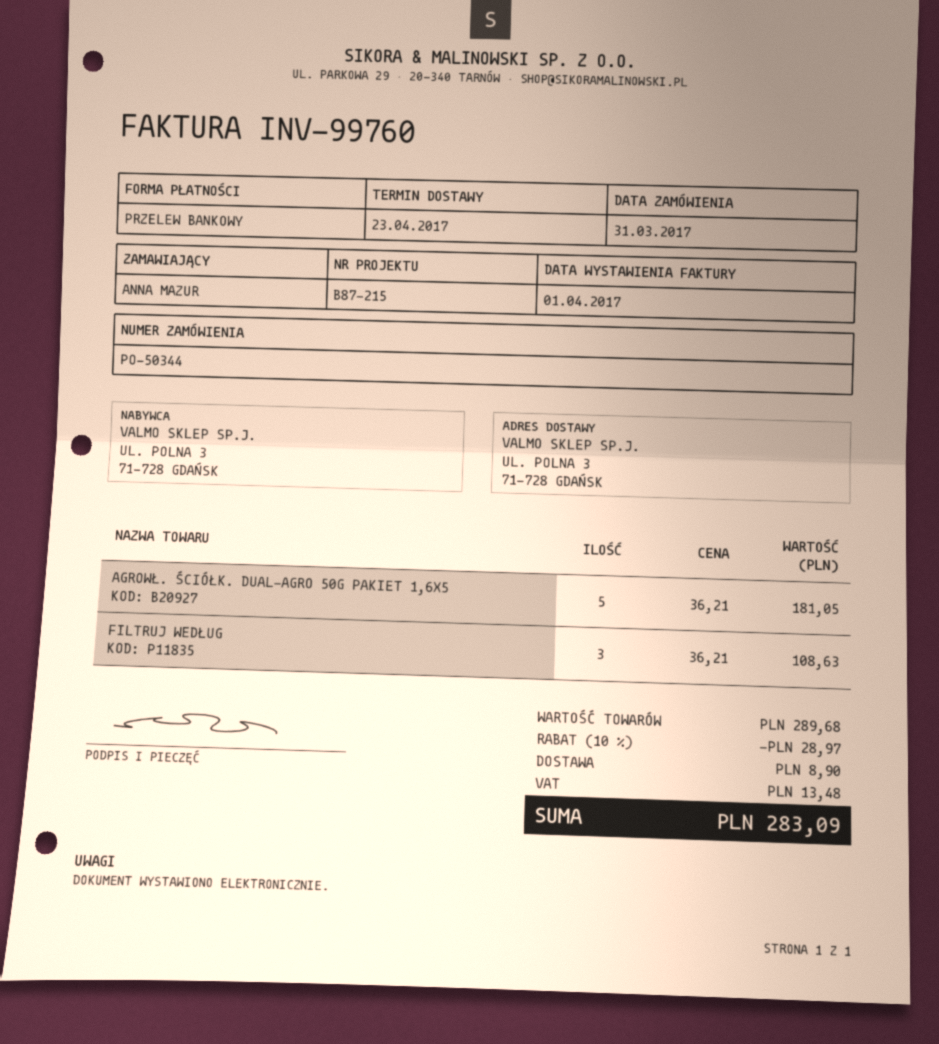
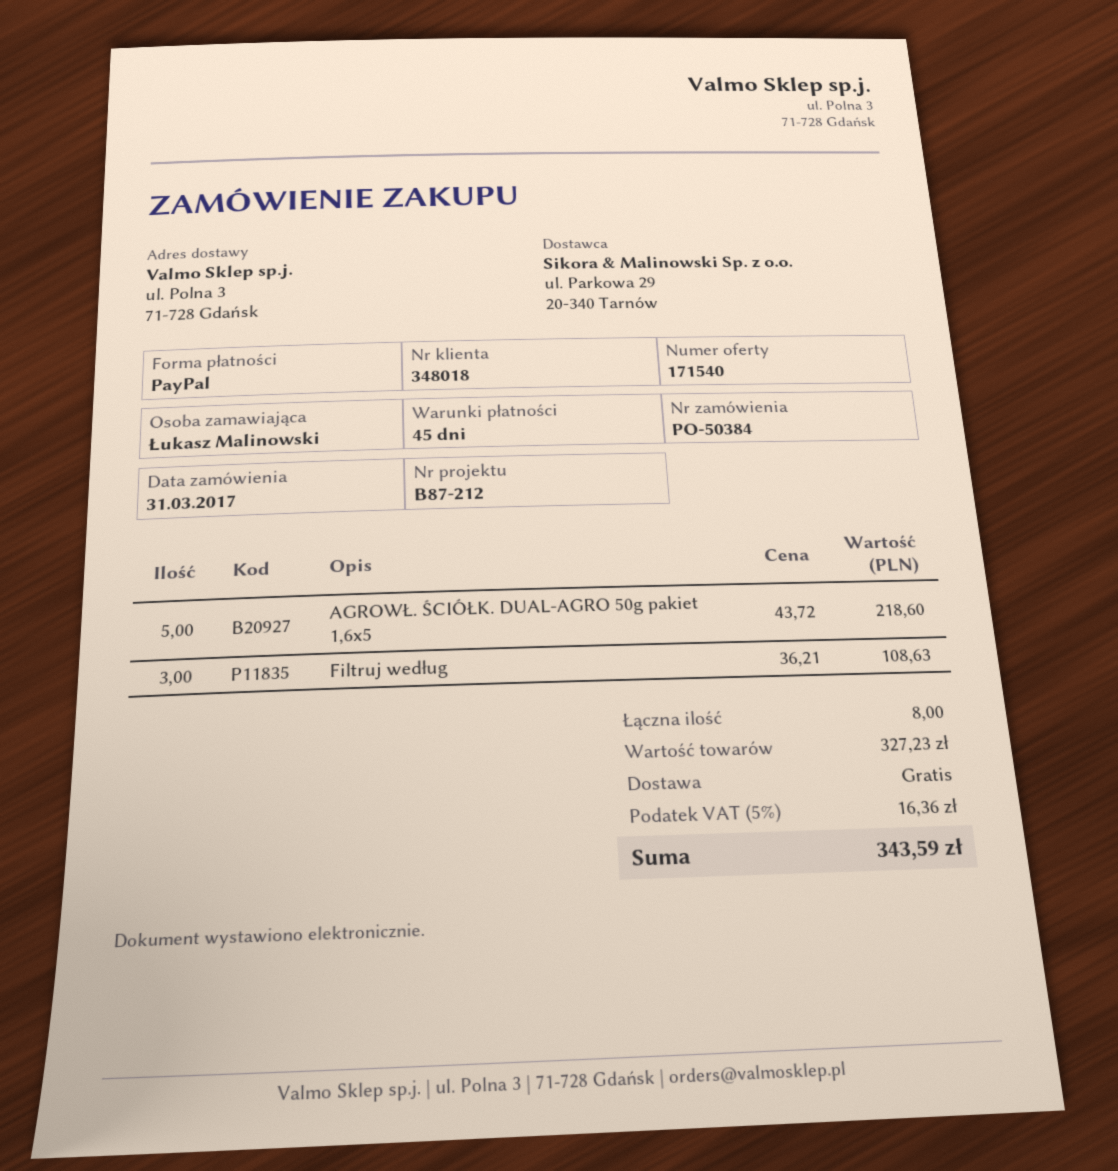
order number: PO-50344 -> PO-50384
reference: B87-215 -> B87-212
ordered by: ANNA MAZUR -> Łukasz Malinowski
payment method: bank transfer -> PayPal
AGROWŁ. ŚCIÓŁK. DUAL-AGRO 50G PAKIET 1,6X5: 5 x 36.21 = 181.05 -> 5 x 43.72 = 218.60
subtotal: 289.68 -> 327.23
discount: 10% = 28.97 -> none
shipping: 8.90 -> 0.00
tax: 13.48 -> 16.36
total: 283.09 -> 343.59

